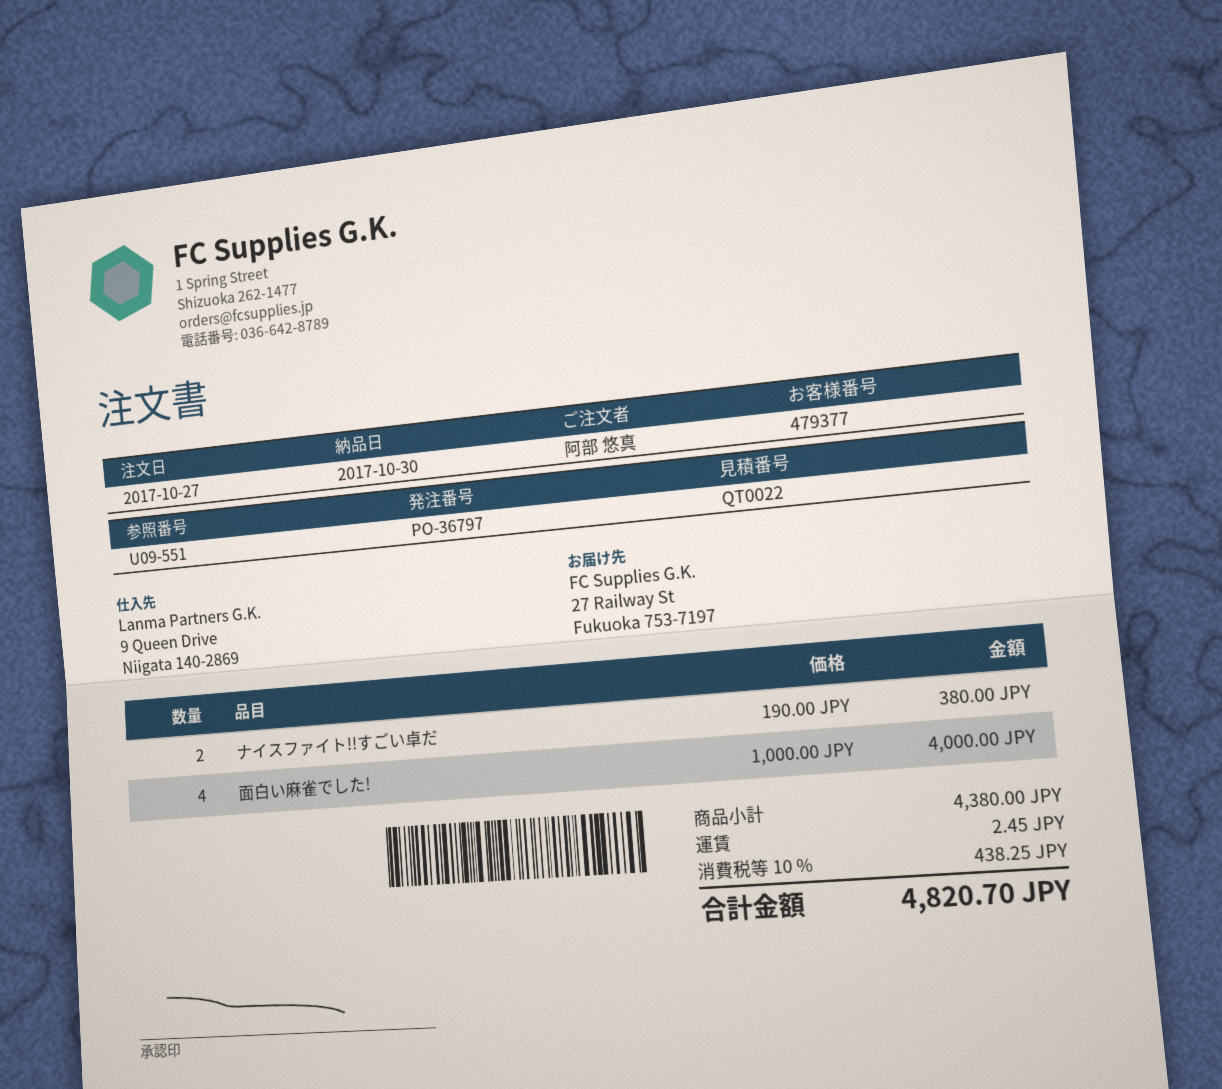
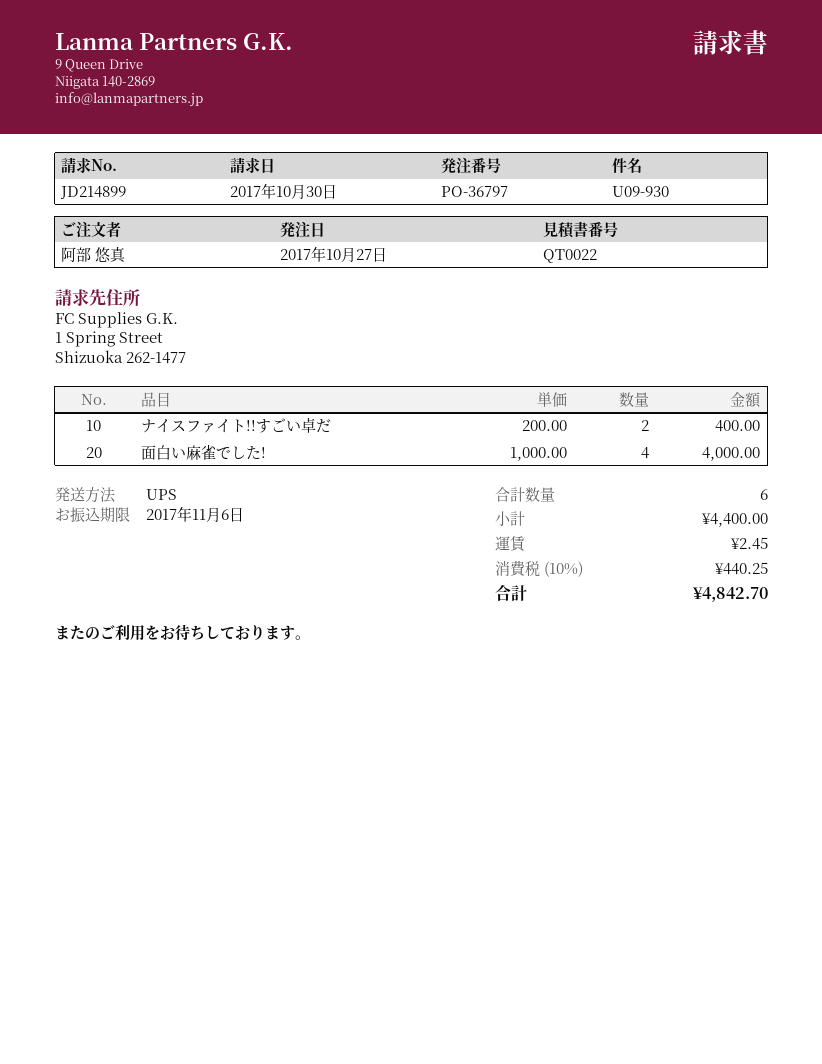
reference: U09-551 -> U09-930
ナイスファイト!!すごい卓だ: 2 x 190.00 = 380.00 -> 2 x 200.00 = 400.00
subtotal: 4380.00 -> 4400.00
tax: 10% = 438.25 -> 10% = 440.25
total: 4820.70 -> 4842.70

